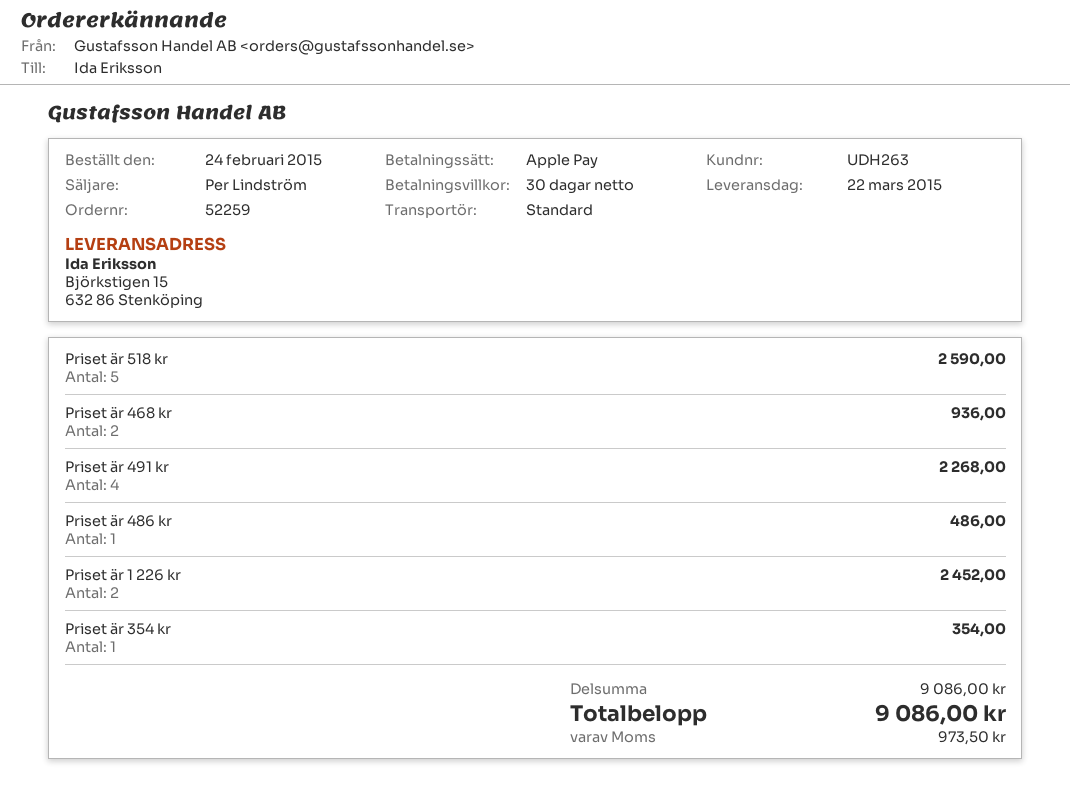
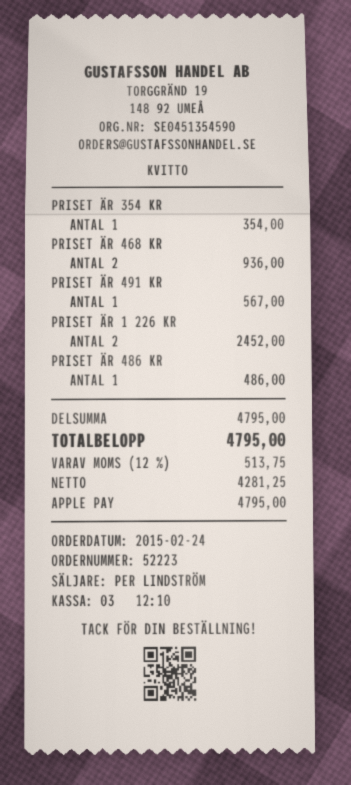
order number: 52259 -> 52223
Priset är 518 kr: 5 for 2590.00 -> none
Priset är 491 kr: 4 for 2268.00 -> 1 for 567.00
subtotal: 9086.00 -> 4795.00
tax: 973.50 -> 513.75
total: 9086.00 -> 4795.00

